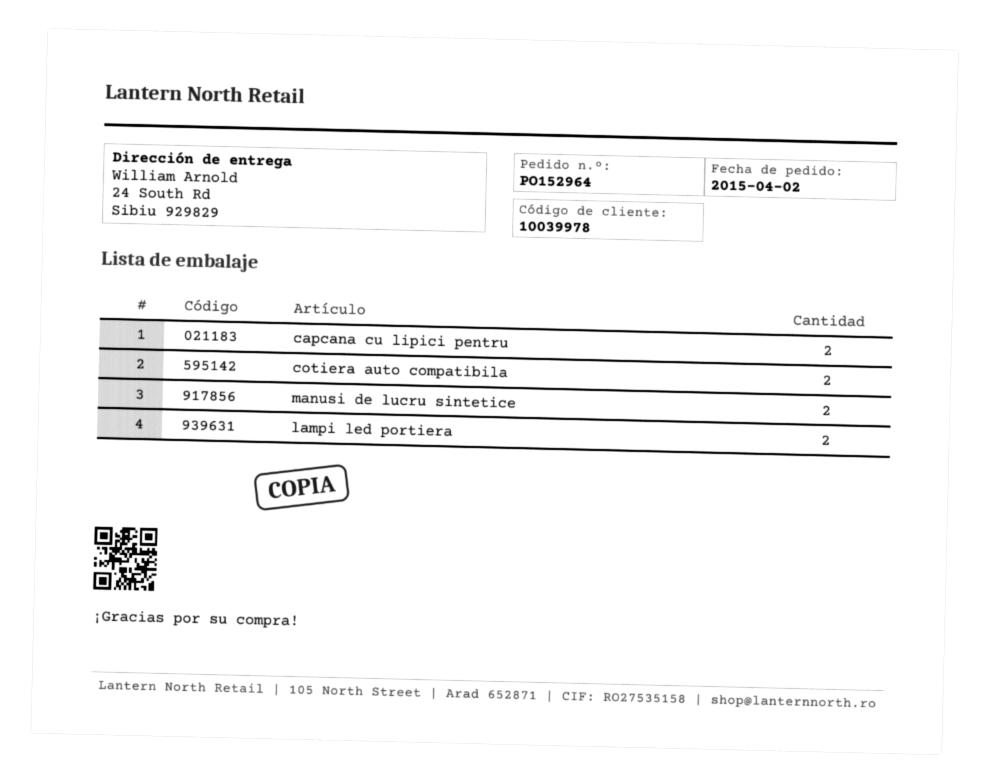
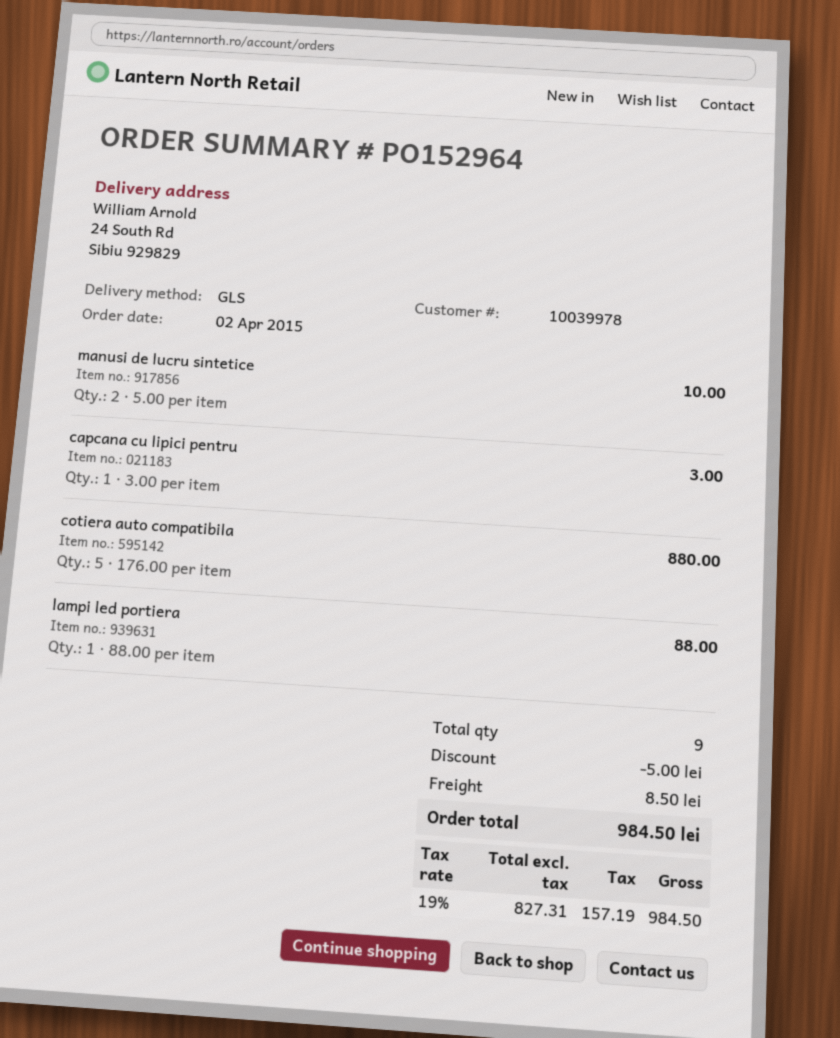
capcana cu lipici pentru: 2 -> 1
cotiera auto compatibila: 2 -> 5
lampi led portiera: 2 -> 1

